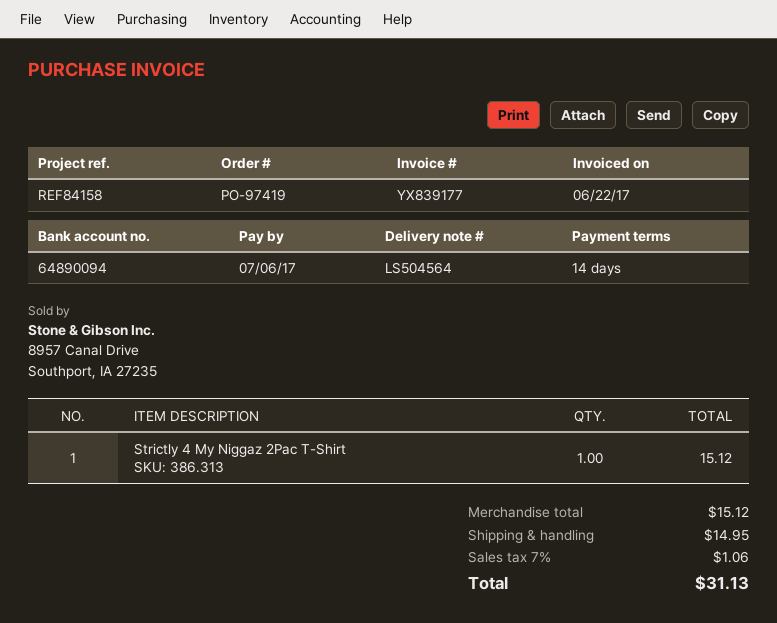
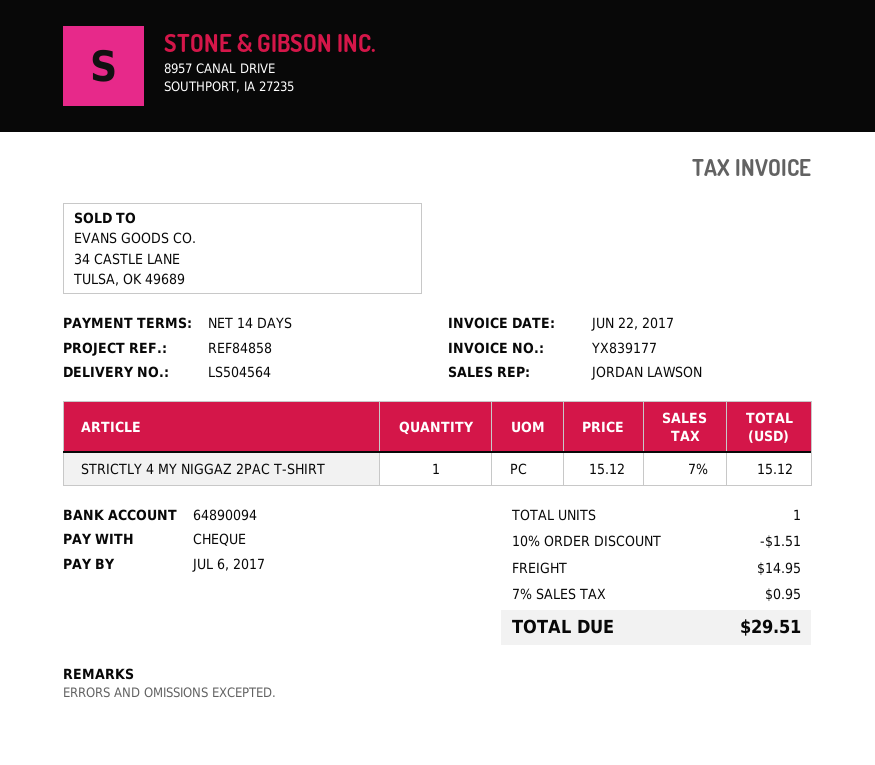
reference: REF84158 -> REF84858
discount: none -> 10% = 1.51
tax: 7% = 1.06 -> 7% = 0.95
total: 31.13 -> 29.51

